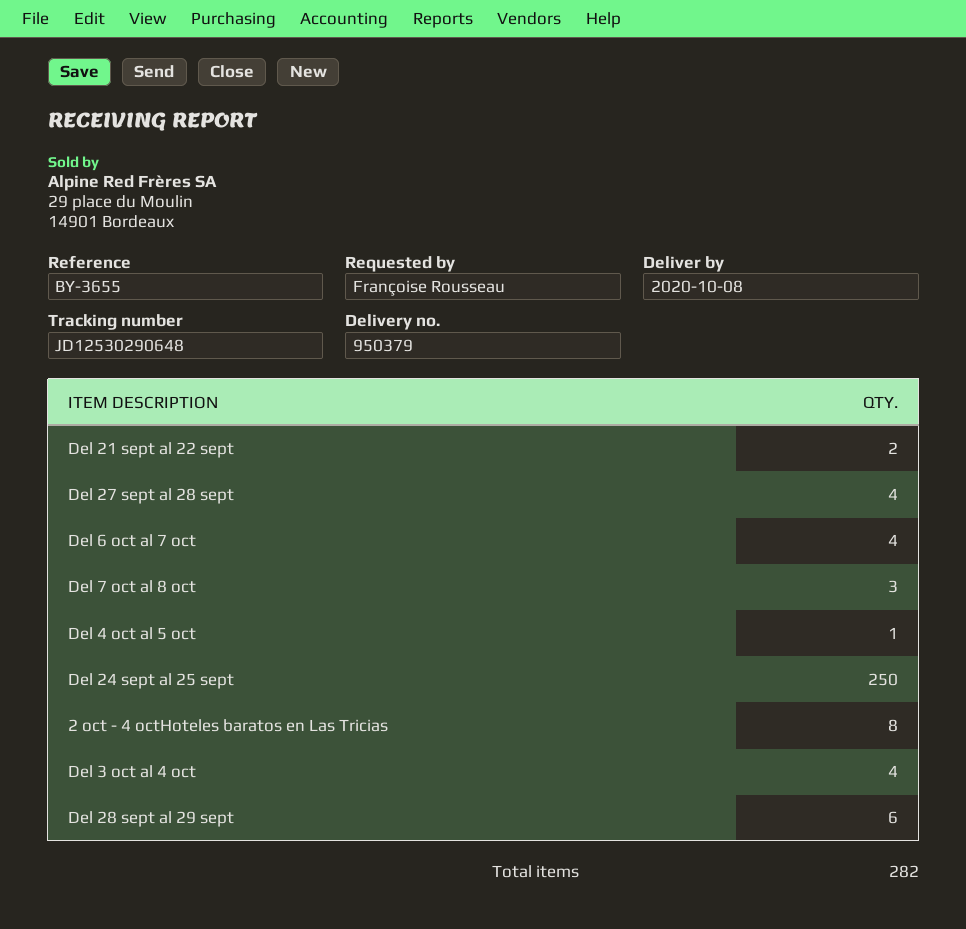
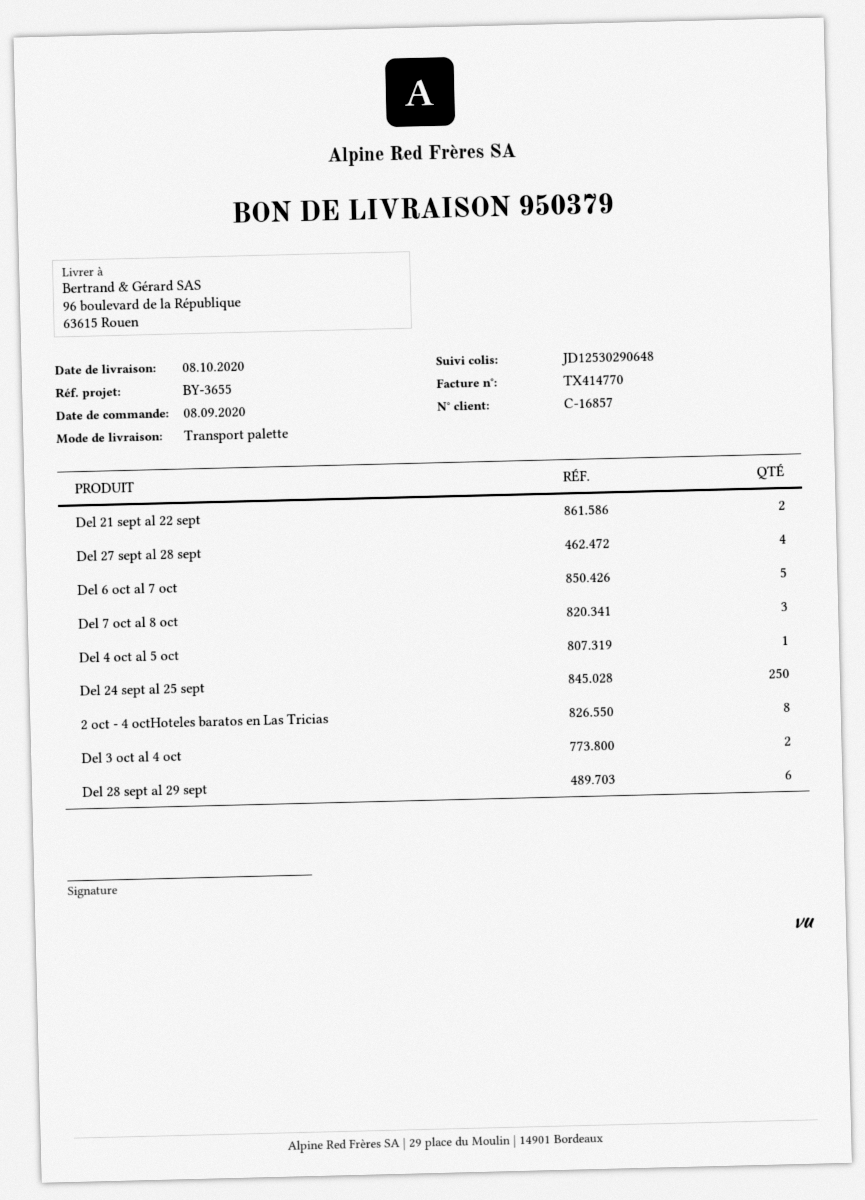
Del 6 oct al 7 oct: 4 -> 5
Del 3 oct al 4 oct: 4 -> 2

